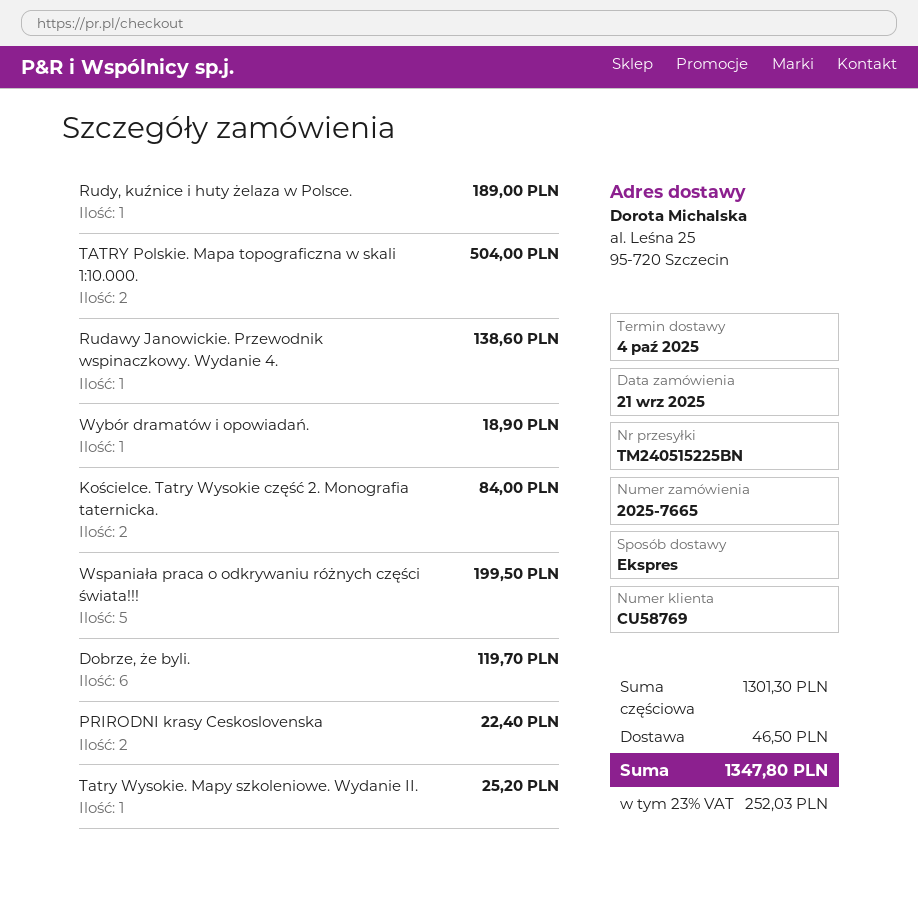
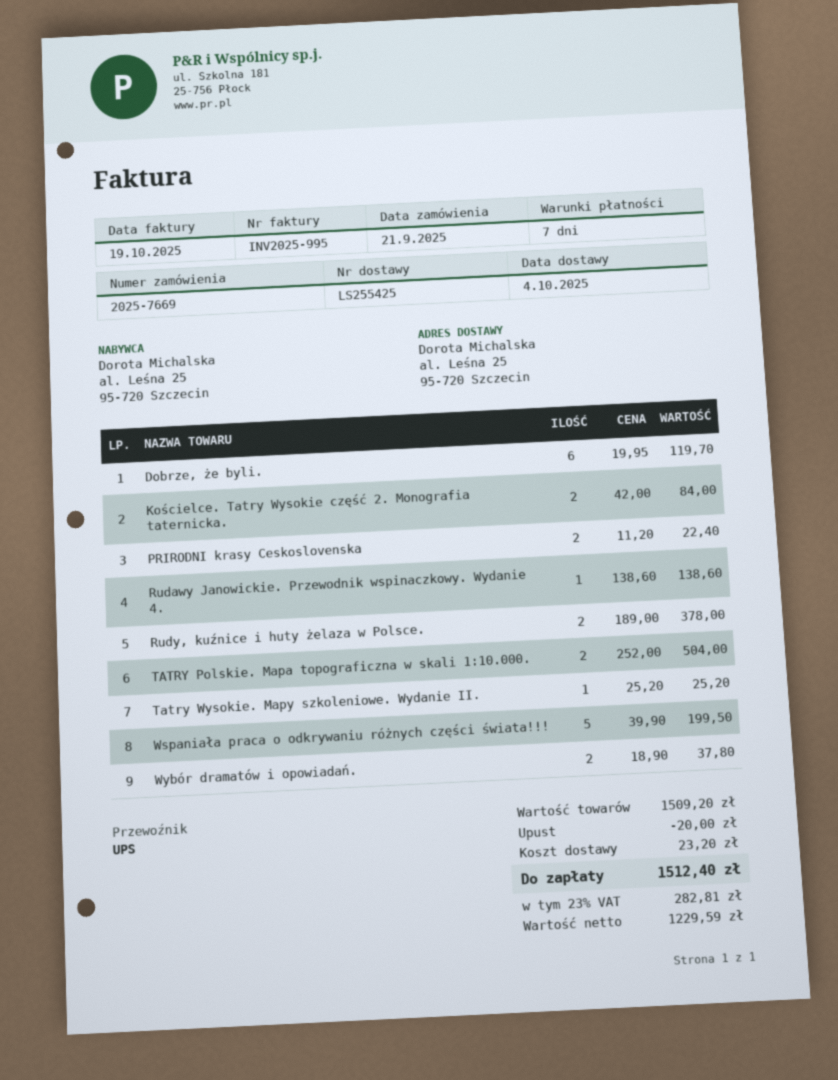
order number: 2025-7665 -> 2025-7669
shipping method: express -> UPS
Rudy, kuźnice i huty żelaza w Polsce.: 1 for 189.00 -> 2 for 378.00
Wybór dramatów i opowiadań.: 1 for 18.90 -> 2 for 37.80
subtotal: 1301.30 -> 1509.20
discount: none -> 20.00
shipping: 46.50 -> 23.20
tax: 23% = 252.03 -> 23% = 282.81
total: 1347.80 -> 1512.40

